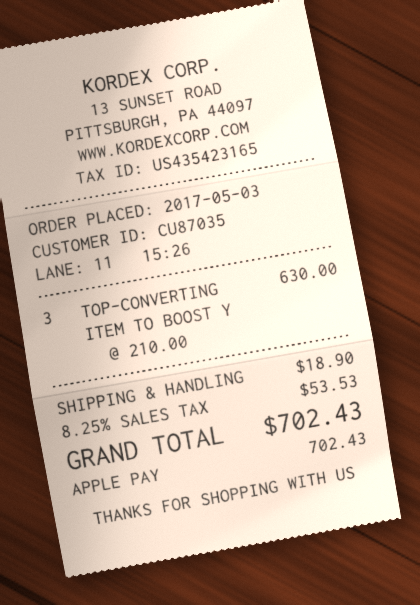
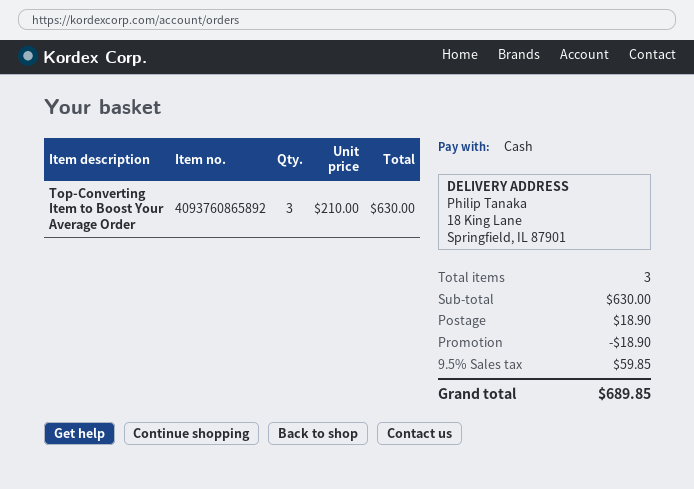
payment method: Apple Pay -> cash
discount: none -> 18.90
tax: 8.25% = 53.53 -> 9.5% = 59.85
total: 702.43 -> 689.85

